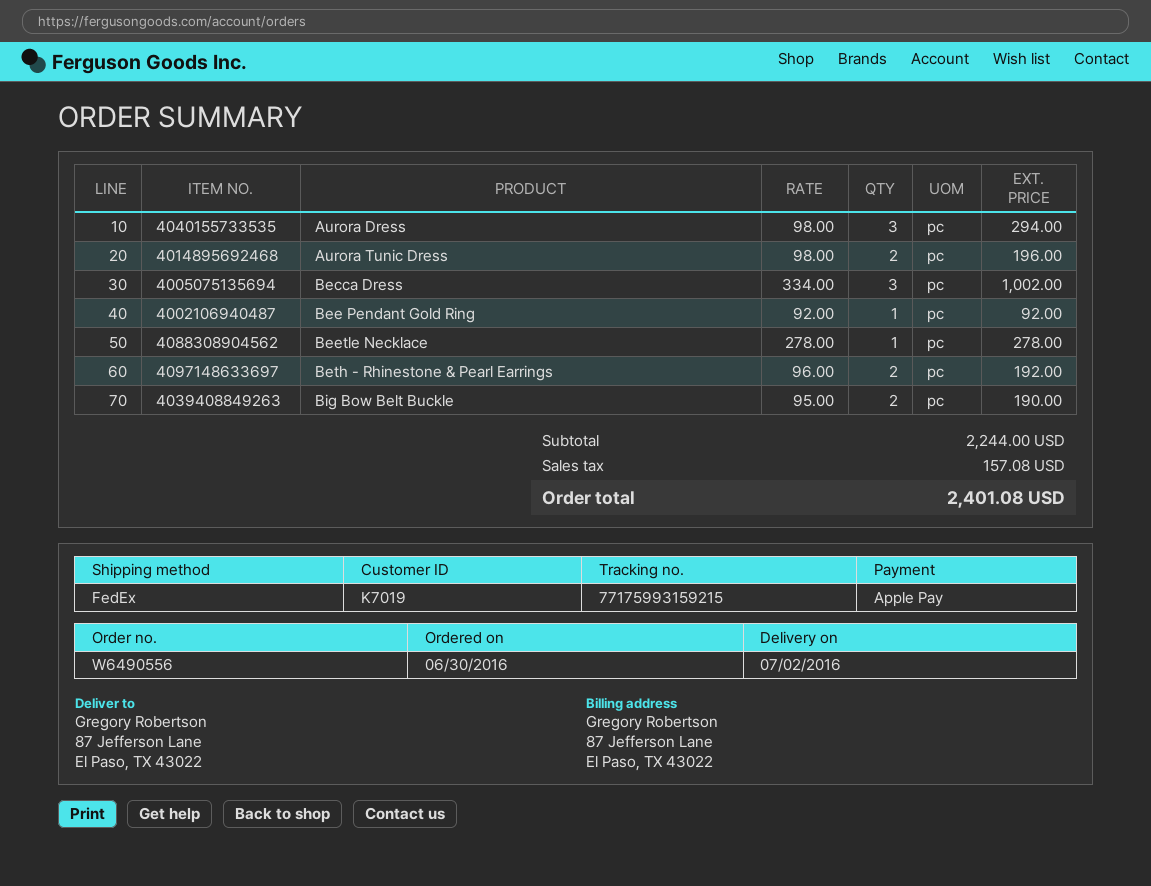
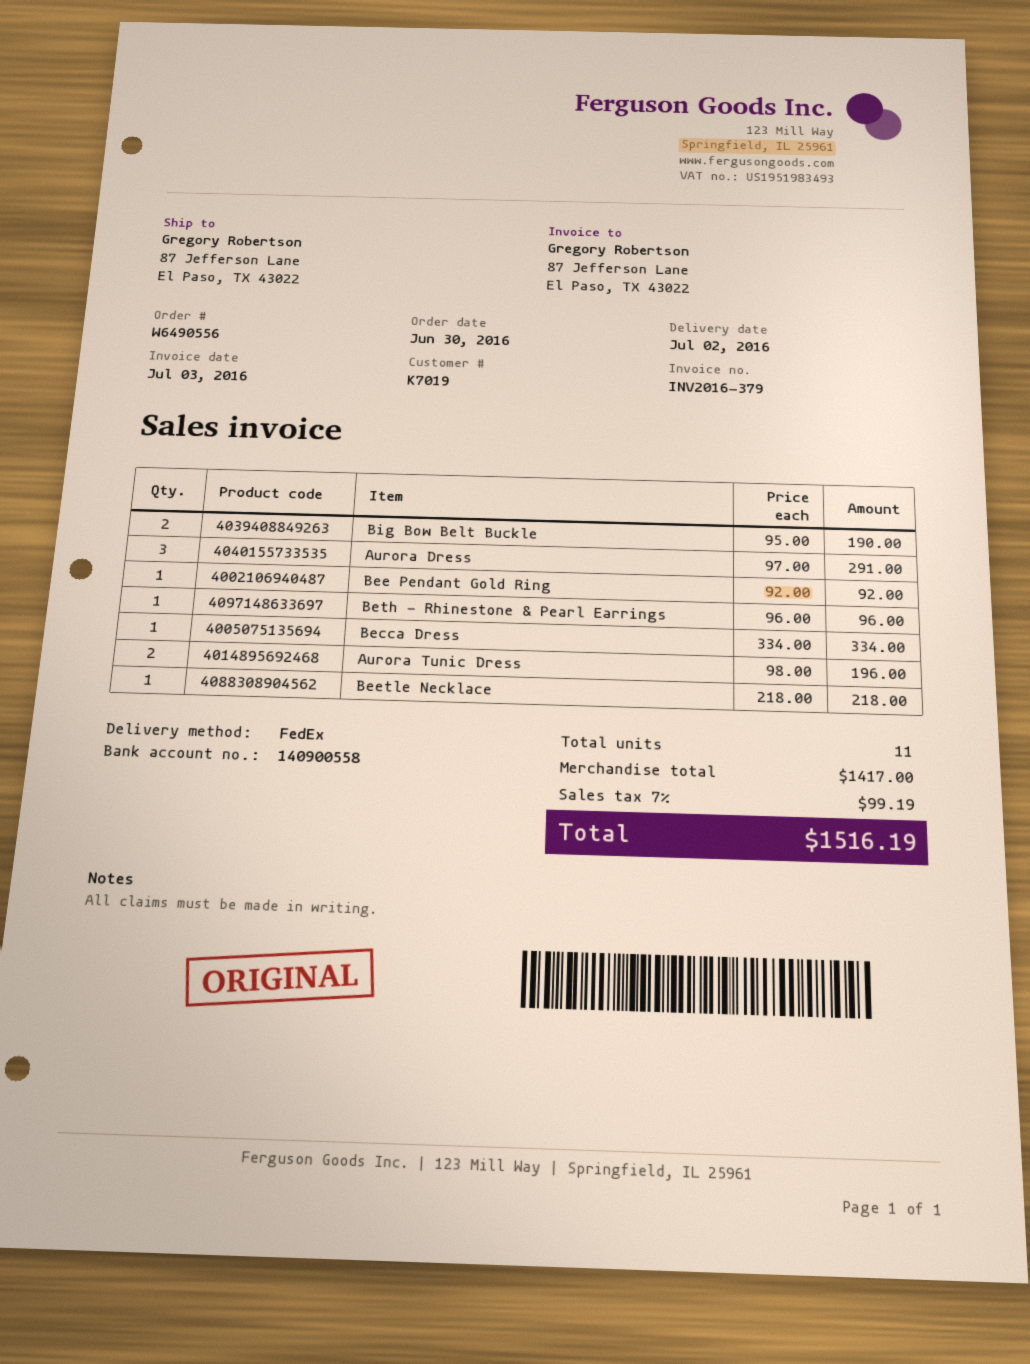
Aurora Dress: 3 x 98.00 = 294.00 -> 3 x 97.00 = 291.00
Becca Dress: 3 x 334.00 = 1002.00 -> 1 x 334.00 = 334.00
Beetle Necklace: 1 x 278.00 = 278.00 -> 1 x 218.00 = 218.00
Beth - Rhinestone & Pearl Earrings: 2 x 96.00 = 192.00 -> 1 x 96.00 = 96.00
subtotal: 2244.00 -> 1417.00
tax: 157.08 -> 99.19
total: 2401.08 -> 1516.19

